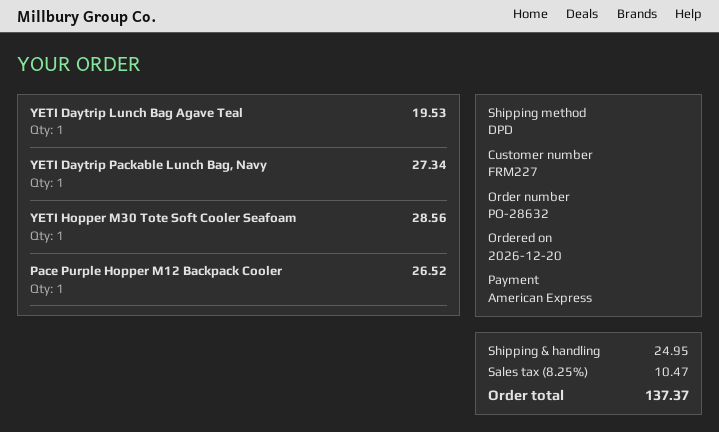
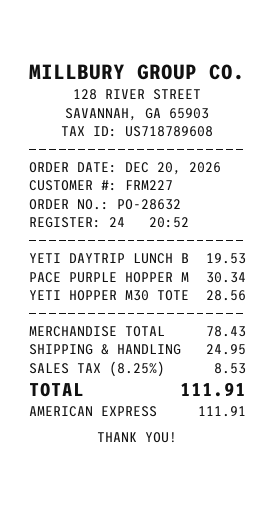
YETI Daytrip Packable Lunch Bag, Navy: 1 for 27.34 -> none
Pace Purple Hopper M12 Backpack Cooler: 1 for 26.52 -> 1 for 30.34
tax: 8.25% = 10.47 -> 8.25% = 8.53
total: 137.37 -> 111.91

